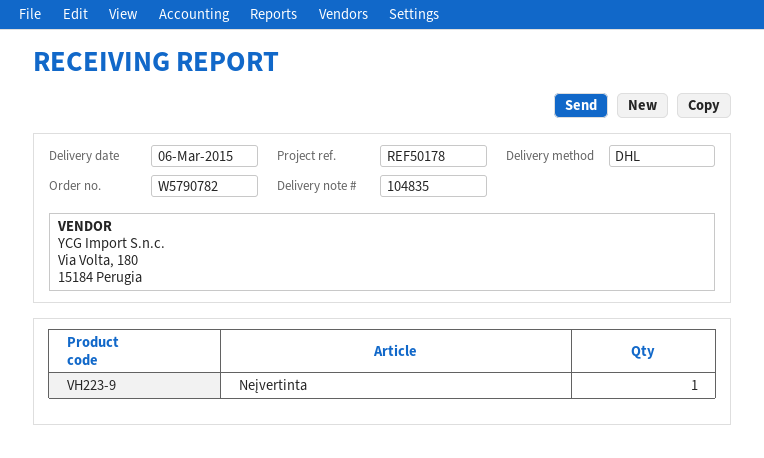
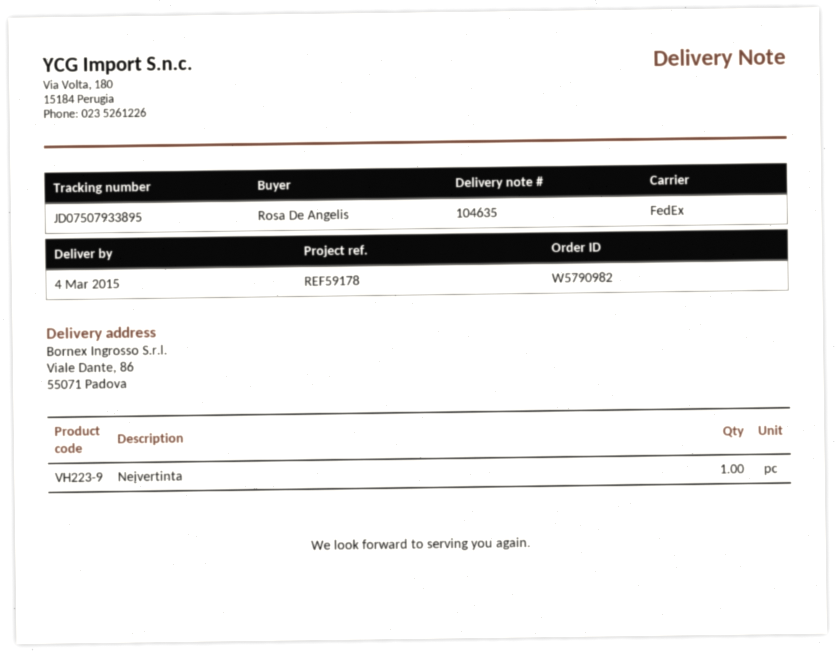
order number: W5790782 -> W5790982
delivery note number: 104835 -> 104635
delivery date: 2015-03-06 -> 2015-03-04
reference: REF50178 -> REF59178
shipping method: DHL -> FedEx

